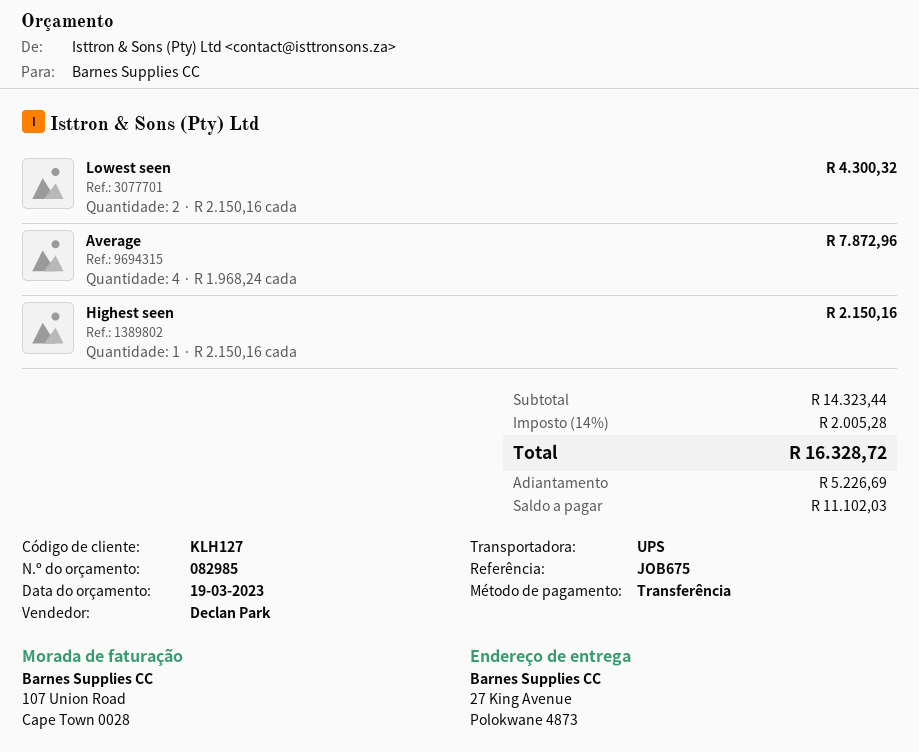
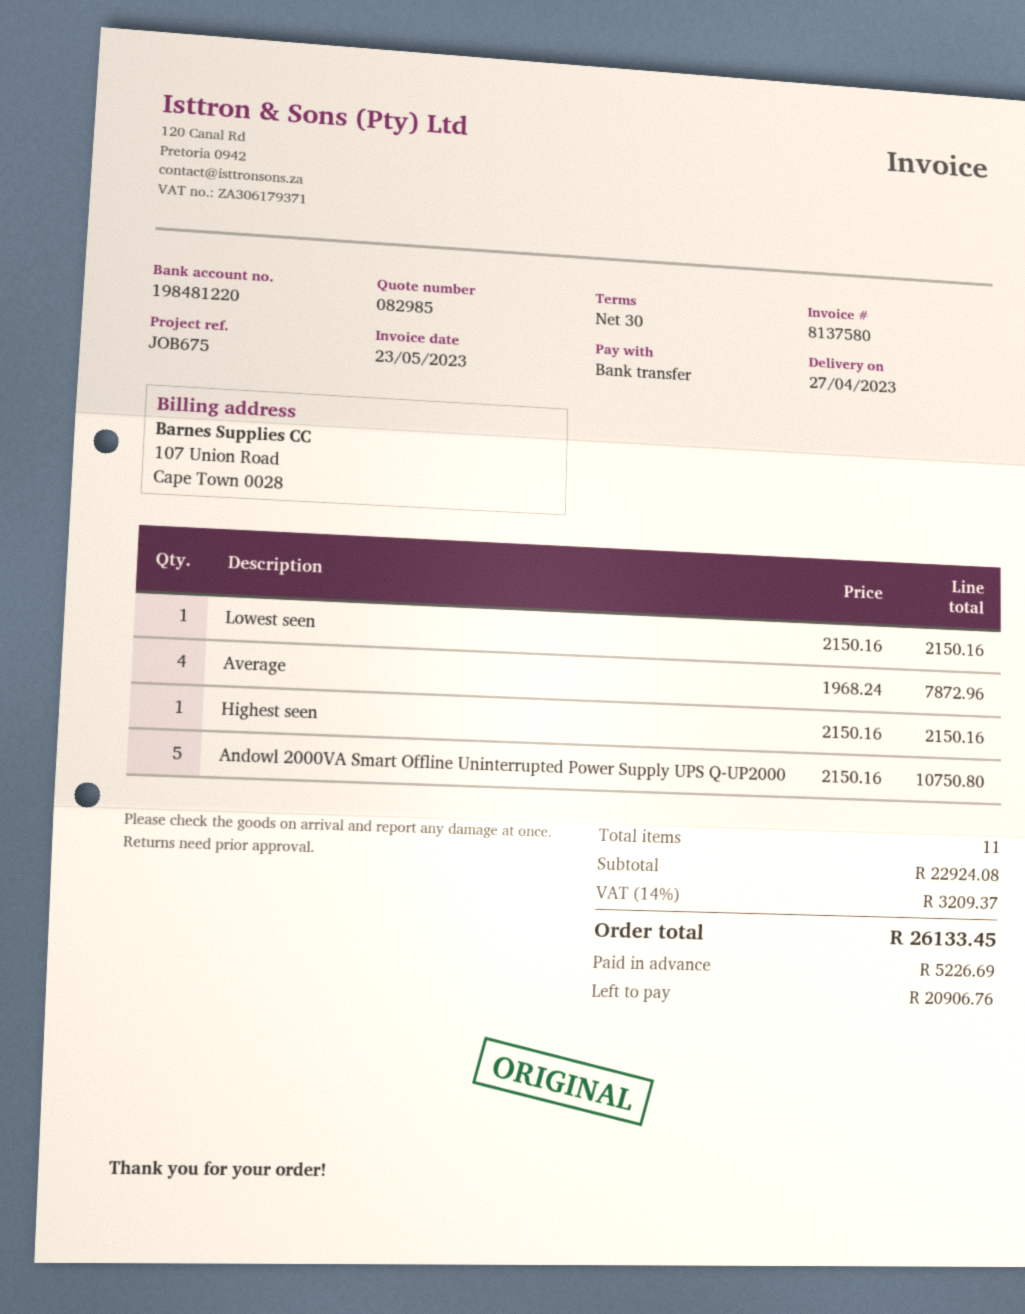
Lowest seen: 2 x 2150.16 = 4300.32 -> 1 x 2150.16 = 2150.16
Andowl 2000VA Smart Offline Uninterrupted Power Supply UPS Q-UP2000: none -> 5 x 2150.16 = 10750.80
subtotal: 14323.44 -> 22924.08
tax: 14% = 2005.28 -> 14% = 3209.37
total: 16328.72 -> 26133.45
balance: 11102.03 -> 20906.76

